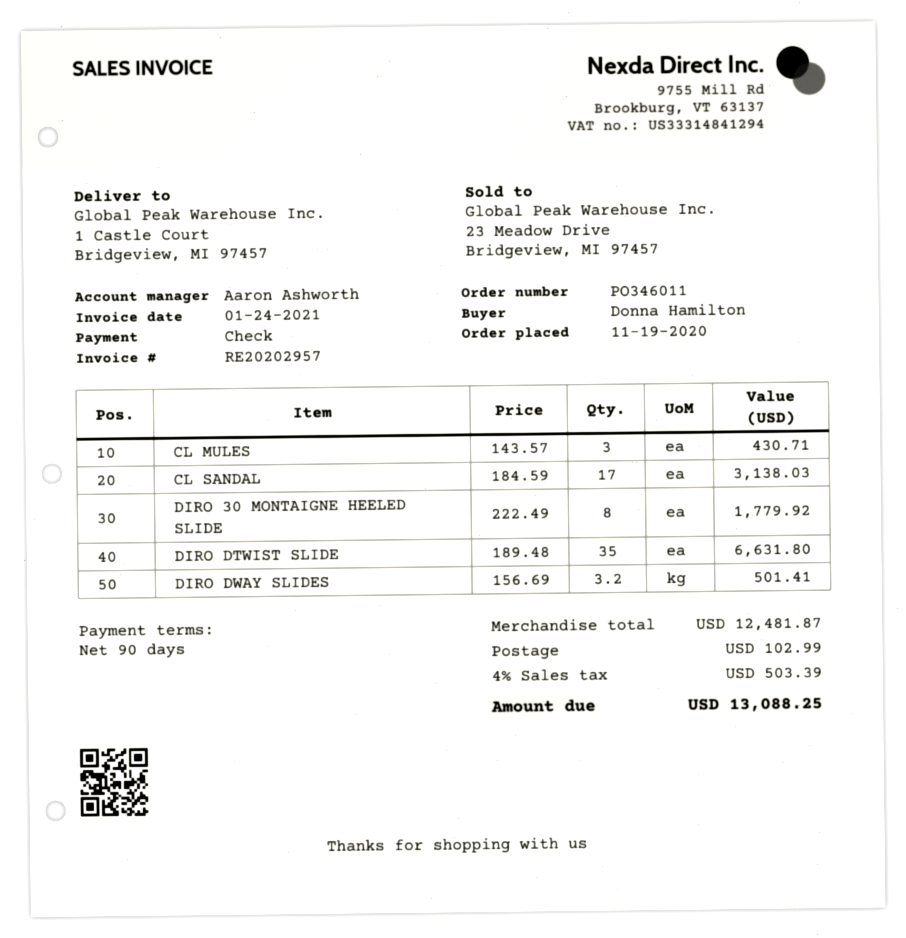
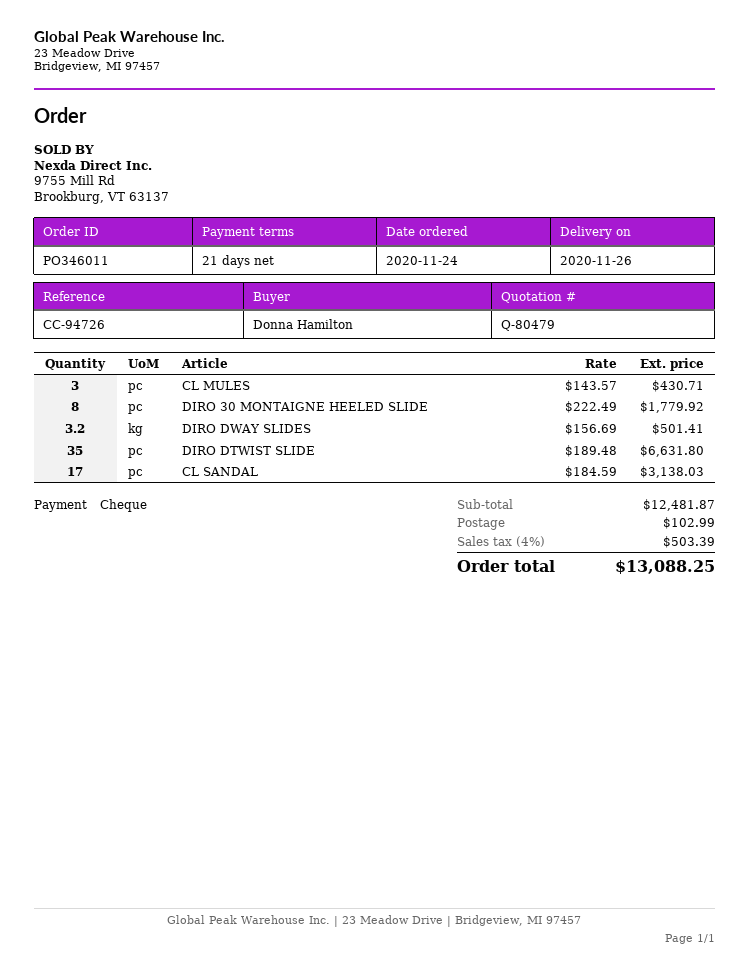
order date: 2020-11-19 -> 2020-11-24
payment terms: 90 days -> 21 days

